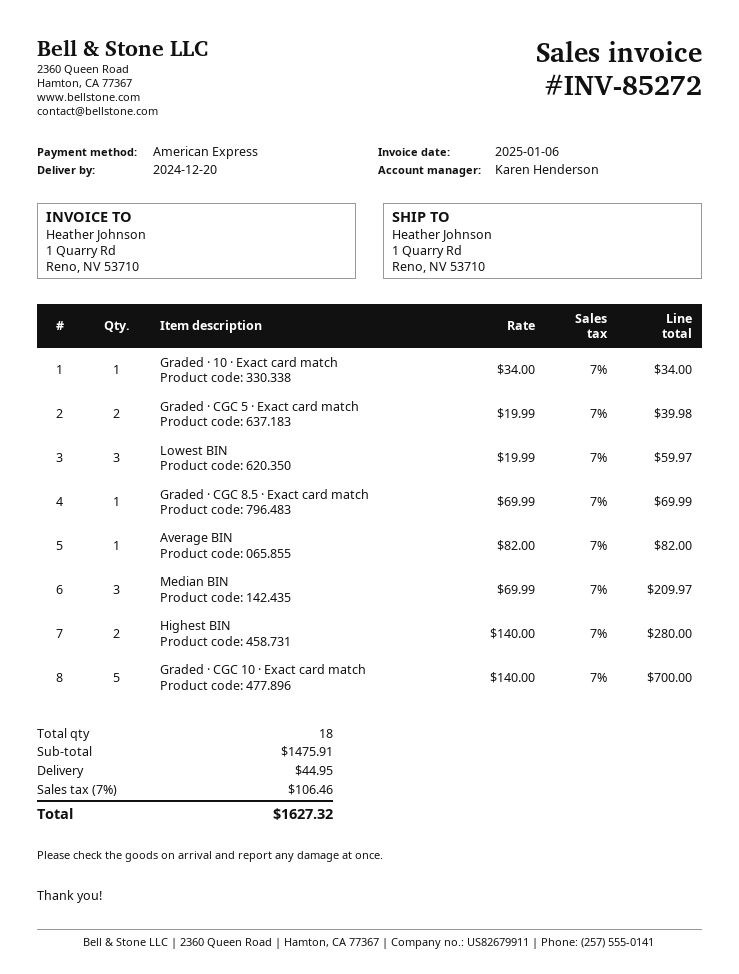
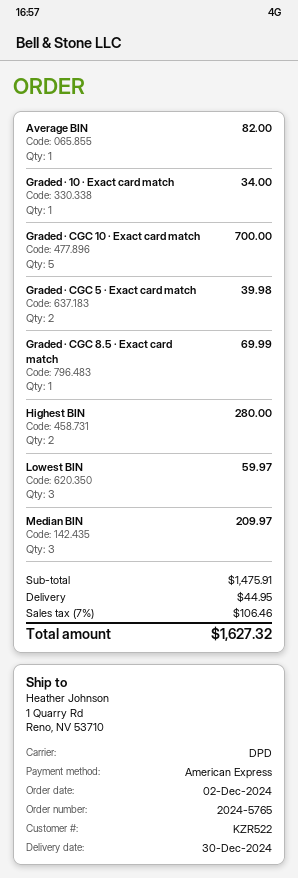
delivery date: 2024-12-20 -> 2024-12-30

